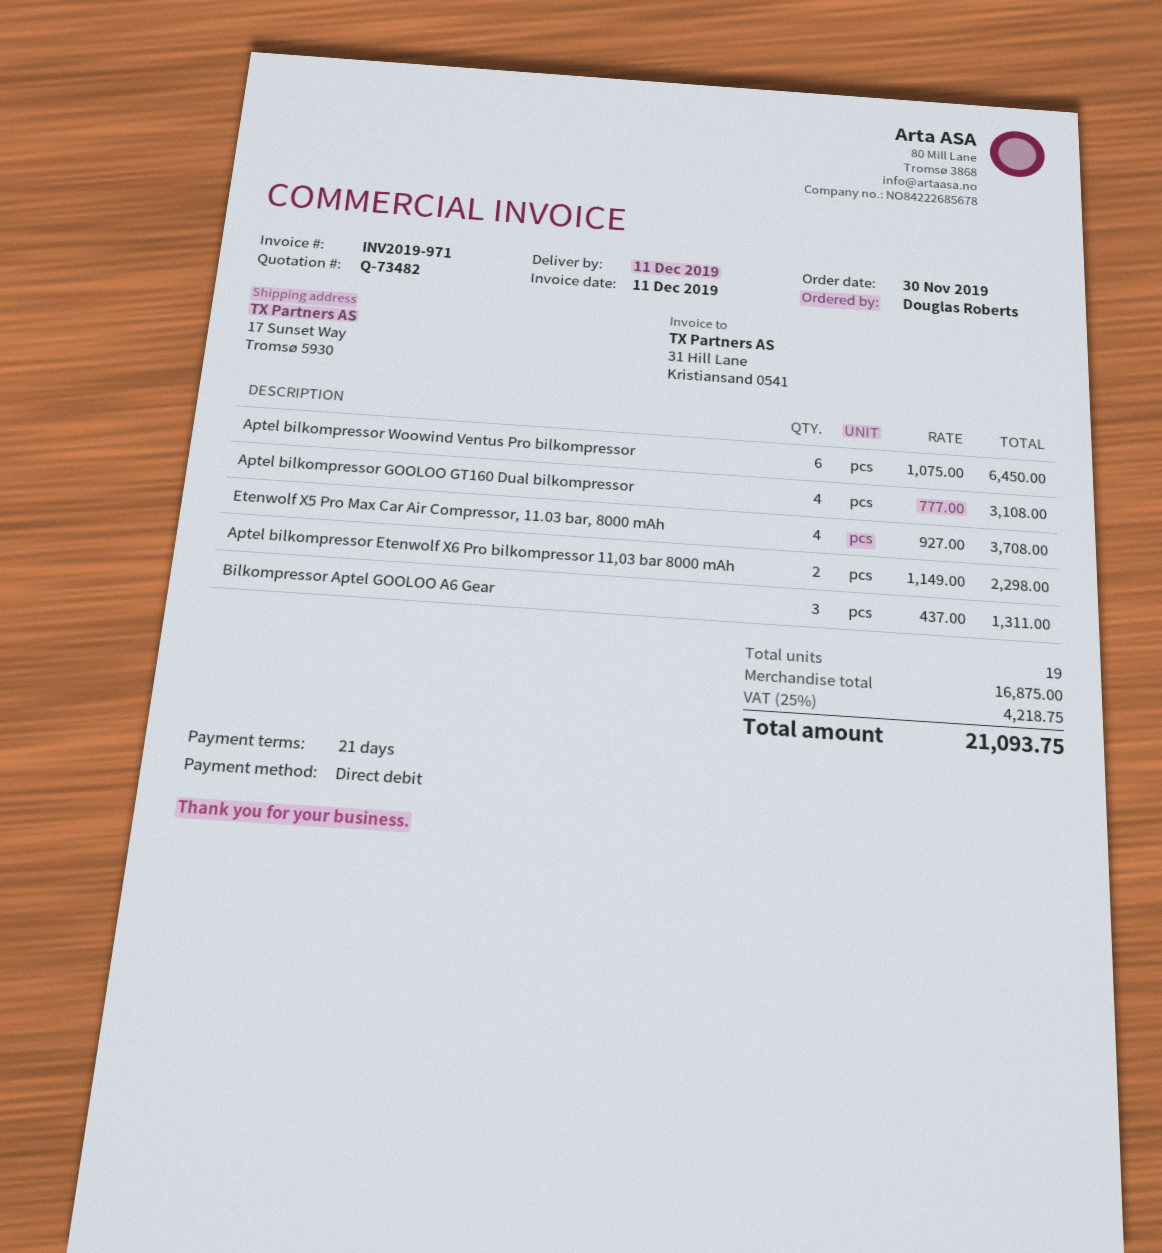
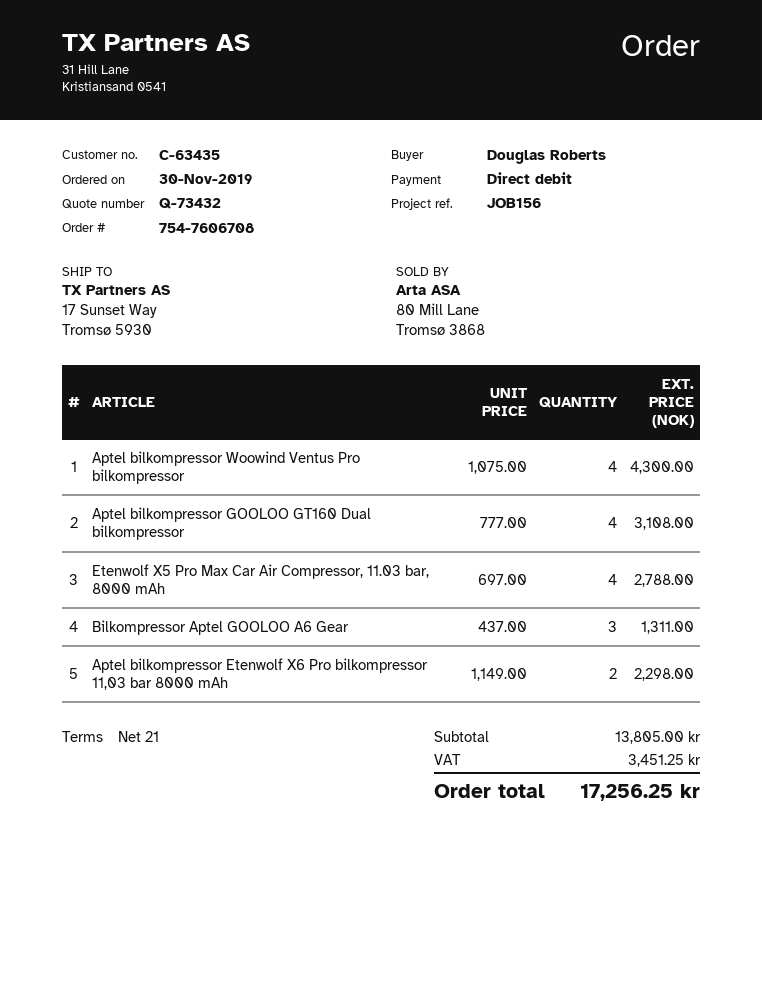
quote number: Q-73482 -> Q-73432
Aptel bilkompressor Woowind Ventus Pro bilkompressor: 6 x 1075.00 = 6450.00 -> 4 x 1075.00 = 4300.00
Etenwolf X5 Pro Max Car Air Compressor, 11.03 bar, 8000 mAh: 4 x 927.00 = 3708.00 -> 4 x 697.00 = 2788.00
subtotal: 16875.00 -> 13805.00
tax: 4218.75 -> 3451.25
total: 21093.75 -> 17256.25

